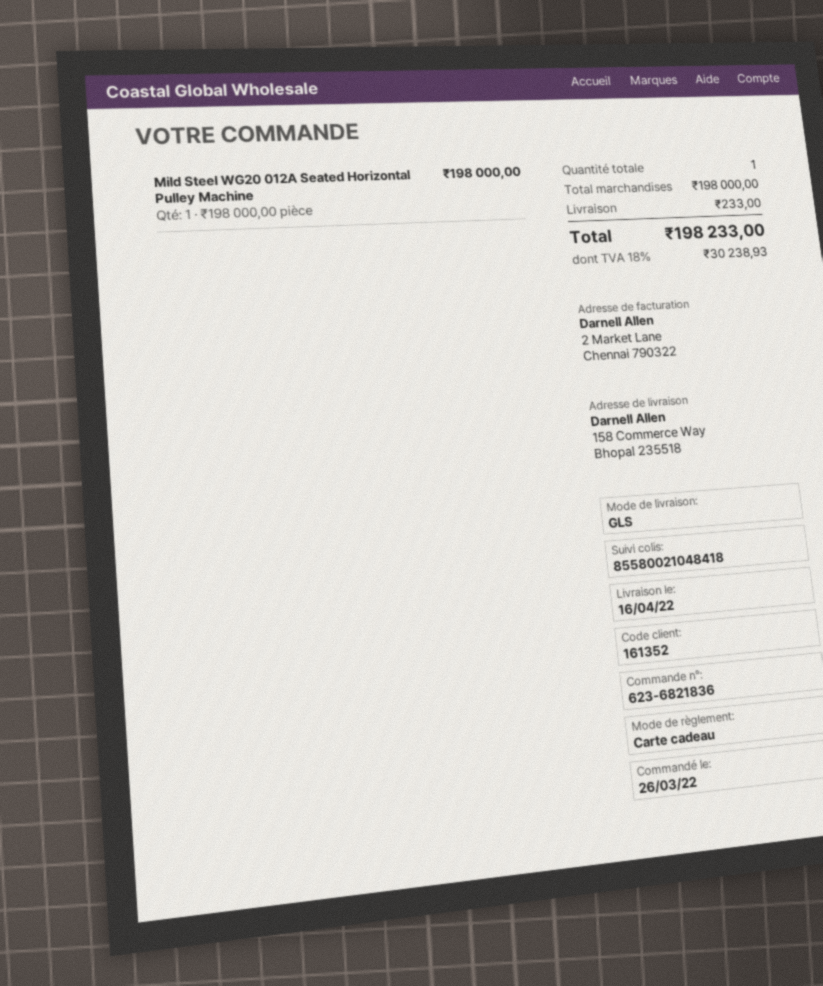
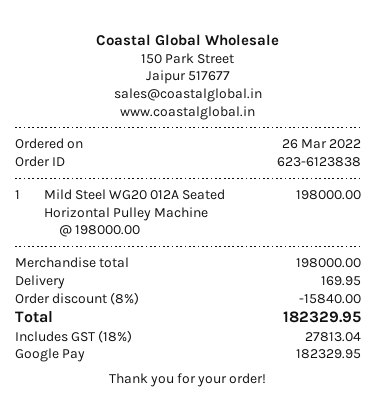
order number: 623-6821836 -> 623-6123838
payment method: gift card -> Google Pay
discount: none -> 8% = 15840.00
shipping: 233.00 -> 169.95
tax: 18% = 30238.93 -> 18% = 27813.04
total: 198233.00 -> 182329.95

